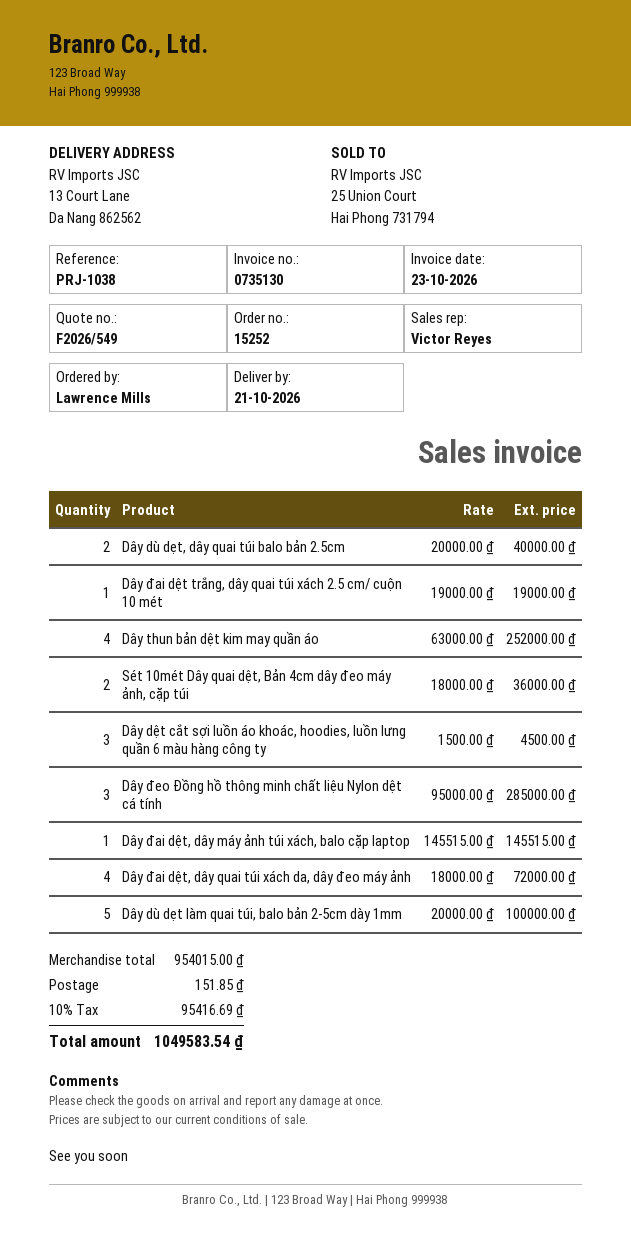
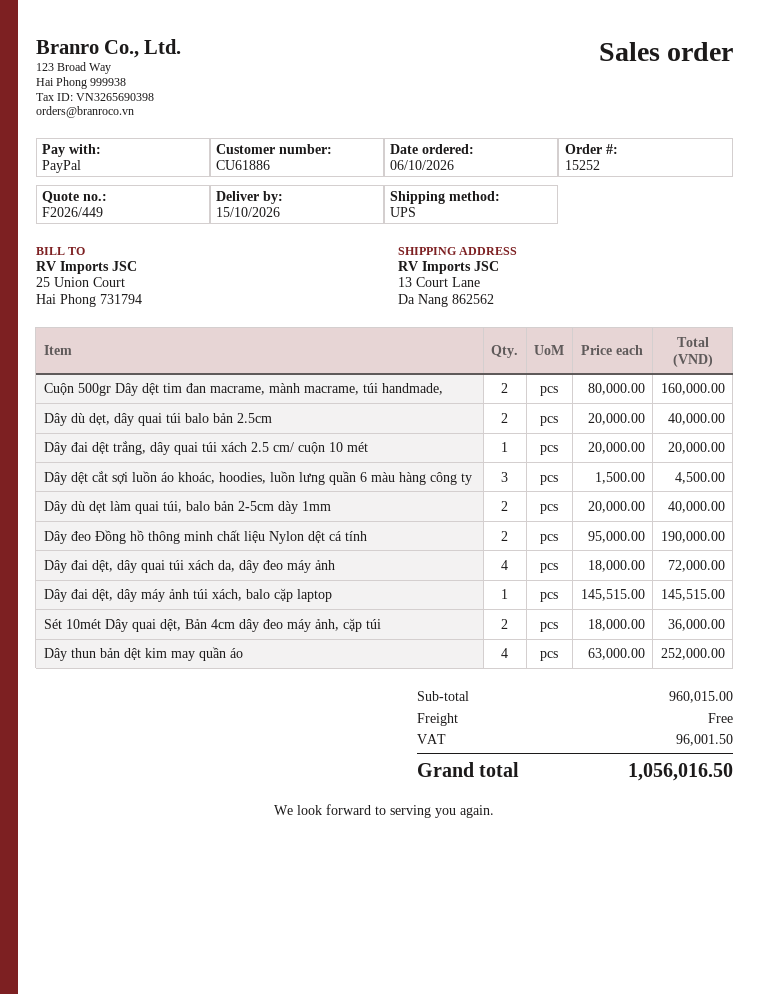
quote number: F2026/549 -> F2026/449
delivery date: 2026-10-21 -> 2026-10-15
Dây đai dệt trắng, dây quai túi xách 2.5 cm/ cuộn 10 mét: 1 x 19000.00 = 19000.00 -> 1 x 20000.00 = 20000.00
Dây đeo Đồng hồ thông minh chất liệu Nylon dệt cá tính: 3 x 95000.00 = 285000.00 -> 2 x 95000.00 = 190000.00
Dây dù dẹt làm quai túi, balo bản 2-5cm dày 1mm: 5 x 20000.00 = 100000.00 -> 2 x 20000.00 = 40000.00
Cuộn 500gr Dây dệt tim đan macrame, mành macrame, túi handmade,: none -> 2 x 80000.00 = 160000.00
subtotal: 954015.00 -> 960015.00
shipping: 151.85 -> 0.00
tax: 95416.69 -> 96001.50
total: 1049583.54 -> 1056016.50

